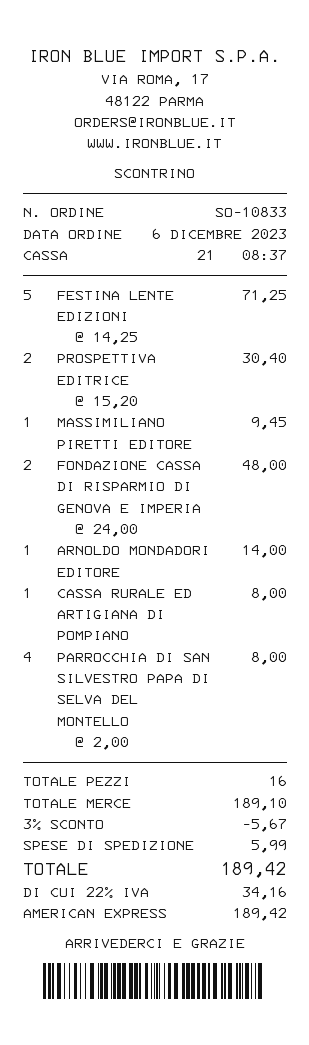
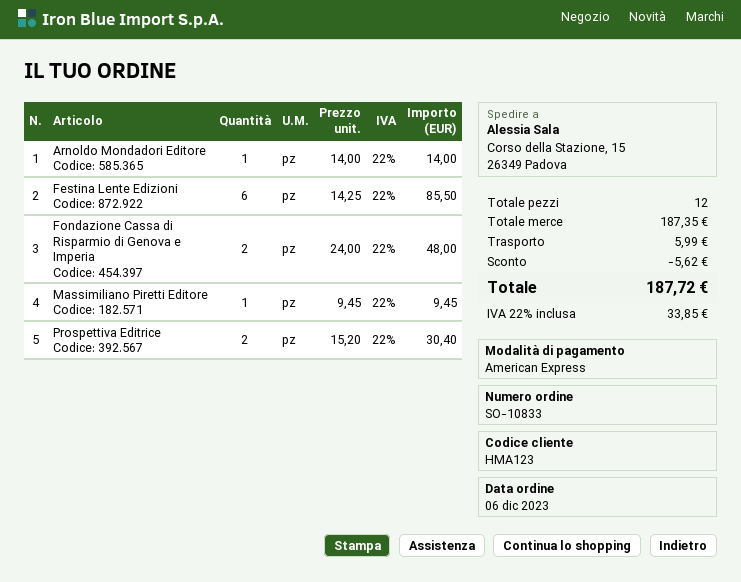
FESTINA LENTE EDIZIONI: 5 x 14.25 = 71.25 -> 6 x 14.25 = 85.50
CASSA RURALE ED ARTIGIANA DI POMPIANO: 1 x 8.00 = 8.00 -> none
PARROCCHIA DI SAN SILVESTRO PAPA DI SELVA DEL MONTELLO: 4 x 2.00 = 8.00 -> none
total quantity: 16 -> 12
subtotal: 189.10 -> 187.35
discount: 5.67 -> 5.62
tax: 22% = 34.16 -> 22% = 33.85
total: 189.42 -> 187.72

